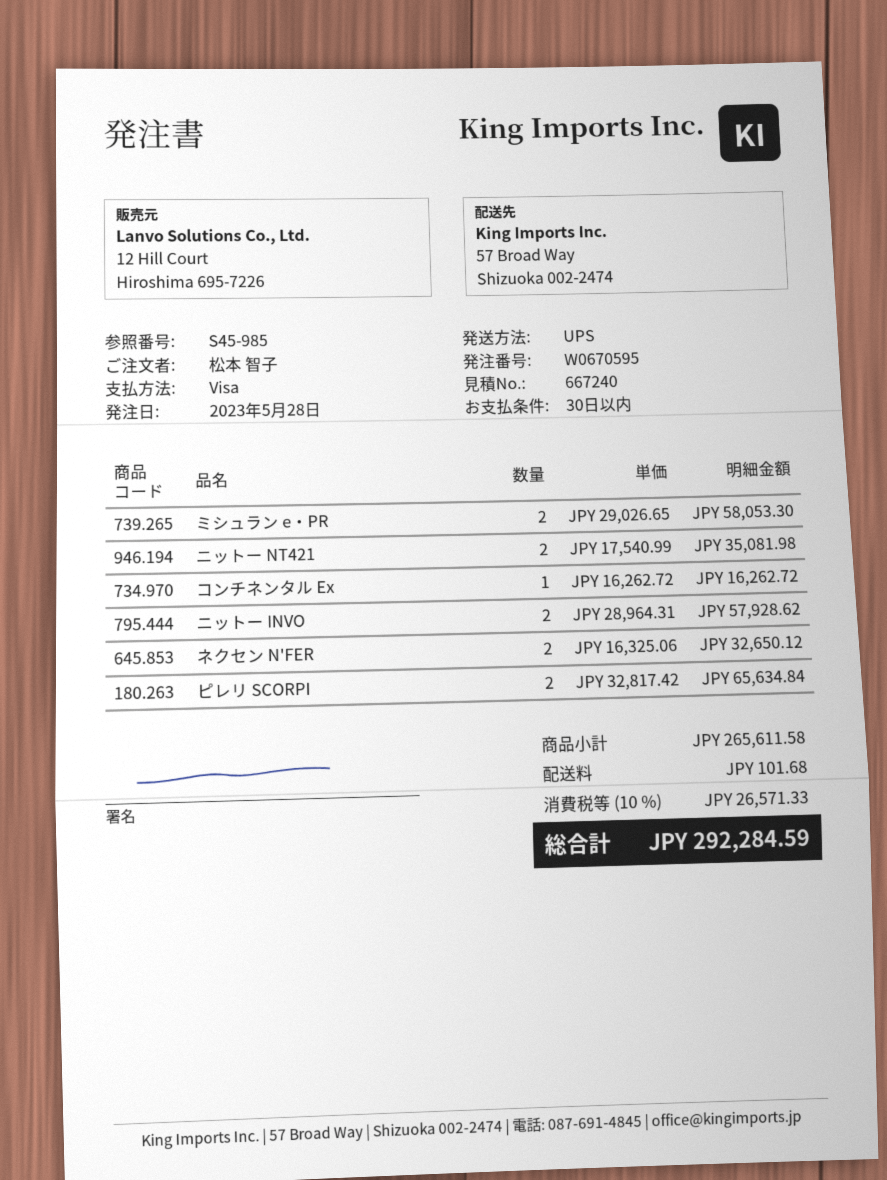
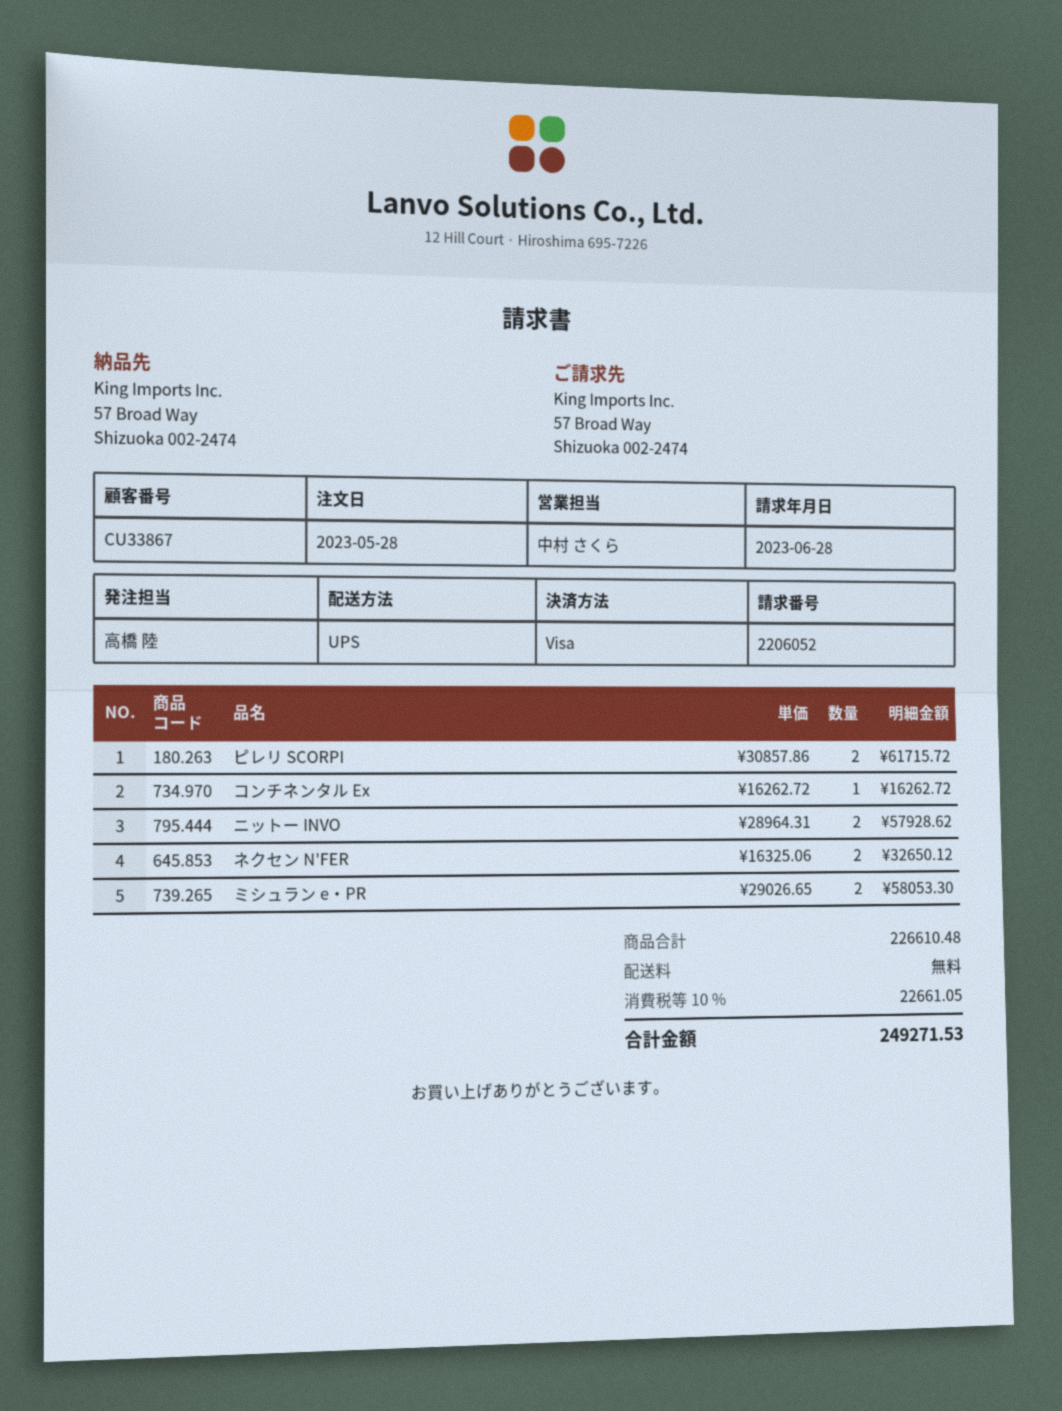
ordered by: 松本 智子 -> 高橋 陸
ニットー NT421: 2 x 17540.99 = 35081.98 -> none
ピレリ SCORPI: 2 x 32817.42 = 65634.84 -> 2 x 30857.86 = 61715.72
subtotal: 265611.58 -> 226610.48
shipping: 101.68 -> 0.00
tax: 10% = 26571.33 -> 10% = 22661.05
total: 292284.59 -> 249271.53

